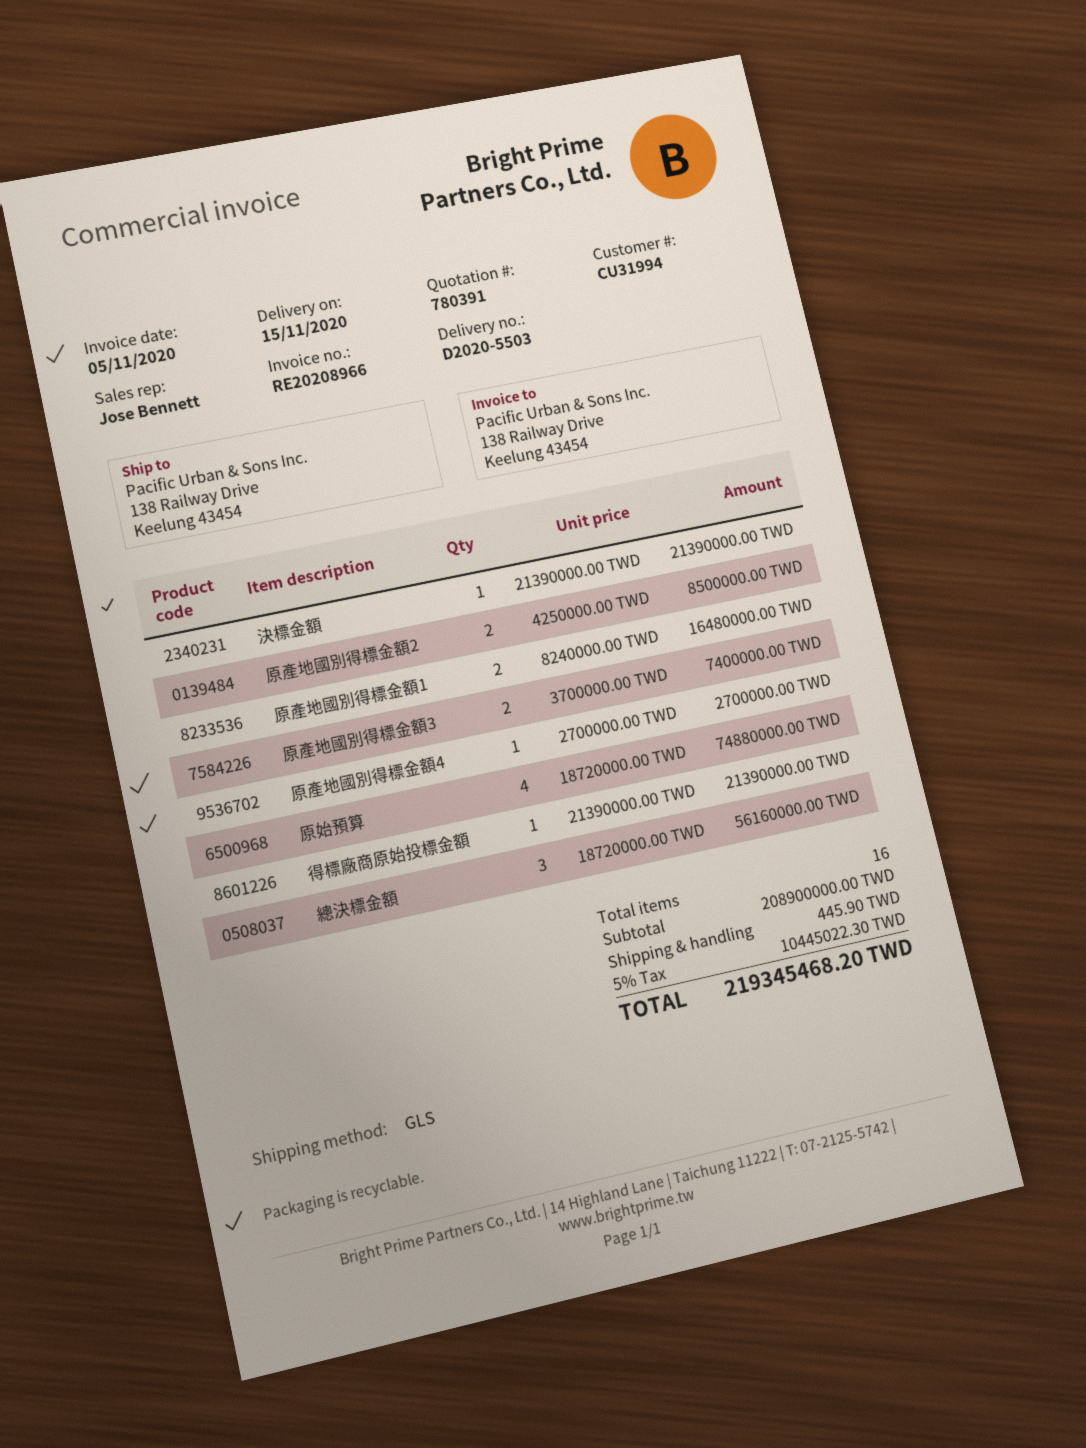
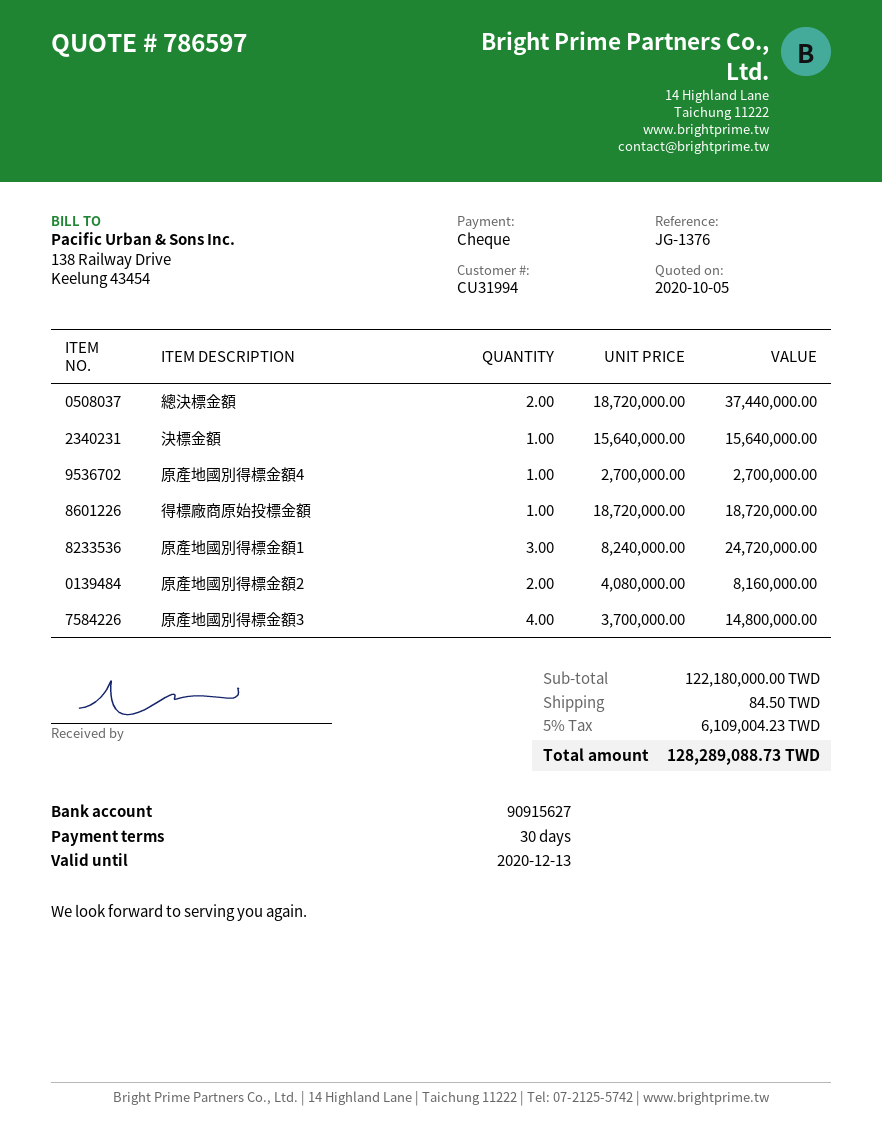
quote number: 780391 -> 786597
決標金額: 1 x 21390000.00 = 21390000.00 -> 1 x 15640000.00 = 15640000.00
原產地國別得標金額2: 2 x 4250000.00 = 8500000.00 -> 2 x 4080000.00 = 8160000.00
原產地國別得標金額1: 2 x 8240000.00 = 16480000.00 -> 3 x 8240000.00 = 24720000.00
原產地國別得標金額3: 2 x 3700000.00 = 7400000.00 -> 4 x 3700000.00 = 14800000.00
原始預算: 4 x 18720000.00 = 74880000.00 -> none
得標廠商原始投標金額: 1 x 21390000.00 = 21390000.00 -> 1 x 18720000.00 = 18720000.00
總決標金額: 3 x 18720000.00 = 56160000.00 -> 2 x 18720000.00 = 37440000.00
subtotal: 208900000.00 -> 122180000.00
shipping: 445.90 -> 84.50
tax: 5% = 10445022.30 -> 5% = 6109004.23
total: 219345468.20 -> 128289088.73

